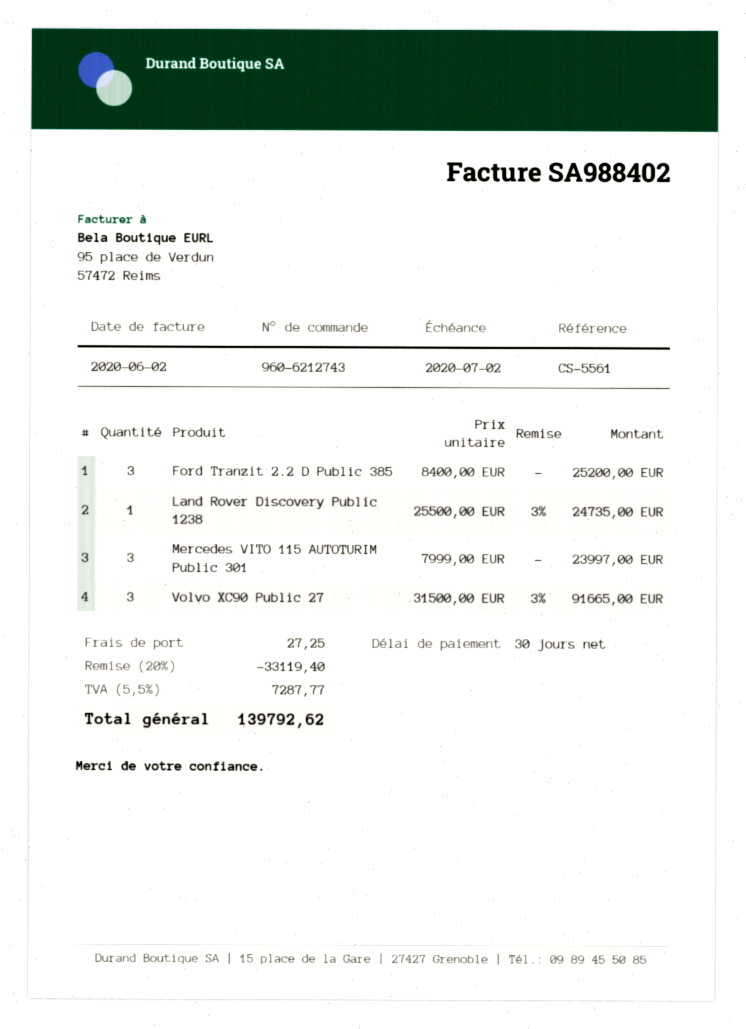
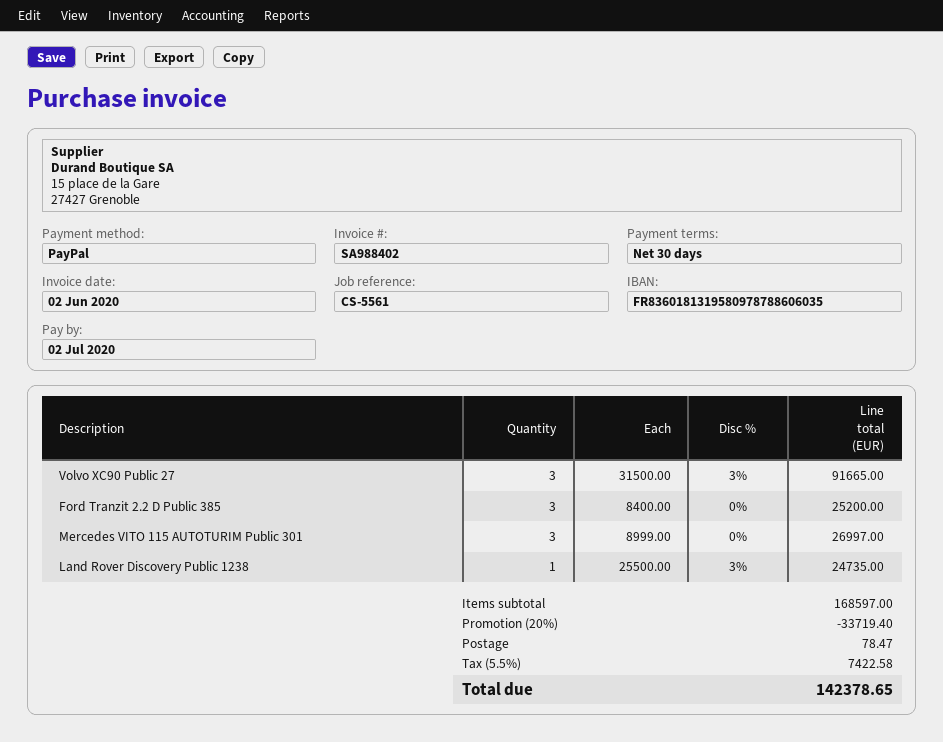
Mercedes VITO 115 AUTOTURIM Public 301: 3 x 7999.00 = 23997.00 -> 3 x 8999.00 = 26997.00
discount: 20% = 33119.40 -> 20% = 33719.40
shipping: 27.25 -> 78.47
tax: 5.5% = 7287.77 -> 5.5% = 7422.58
total: 139792.62 -> 142378.65

